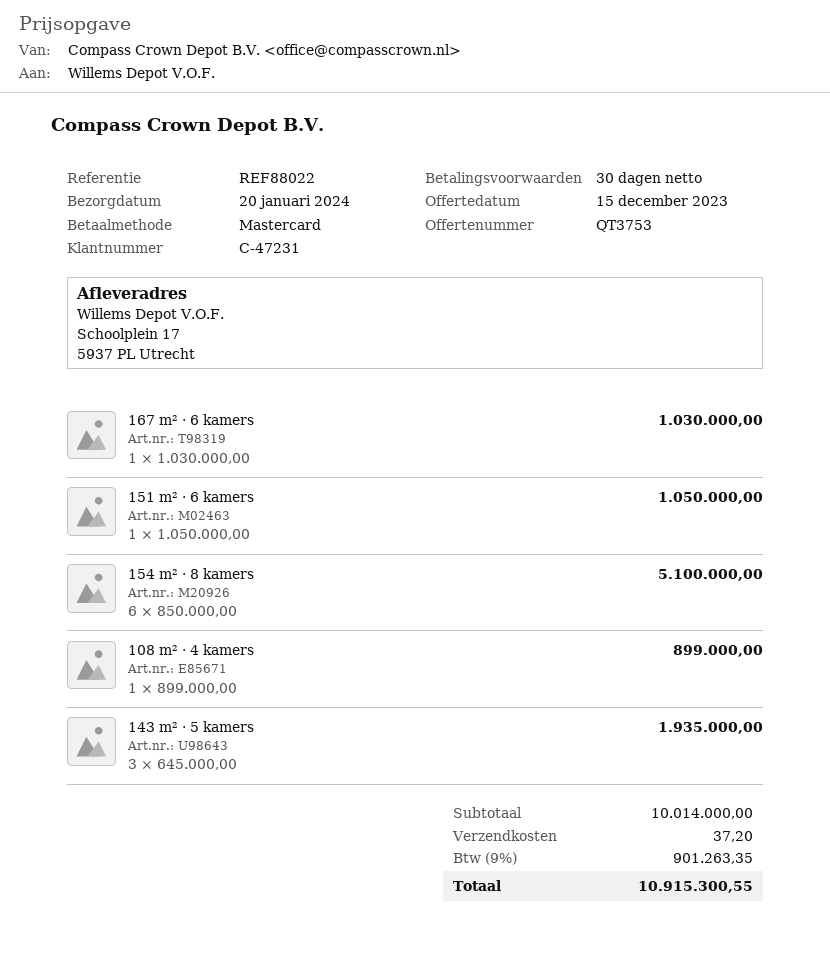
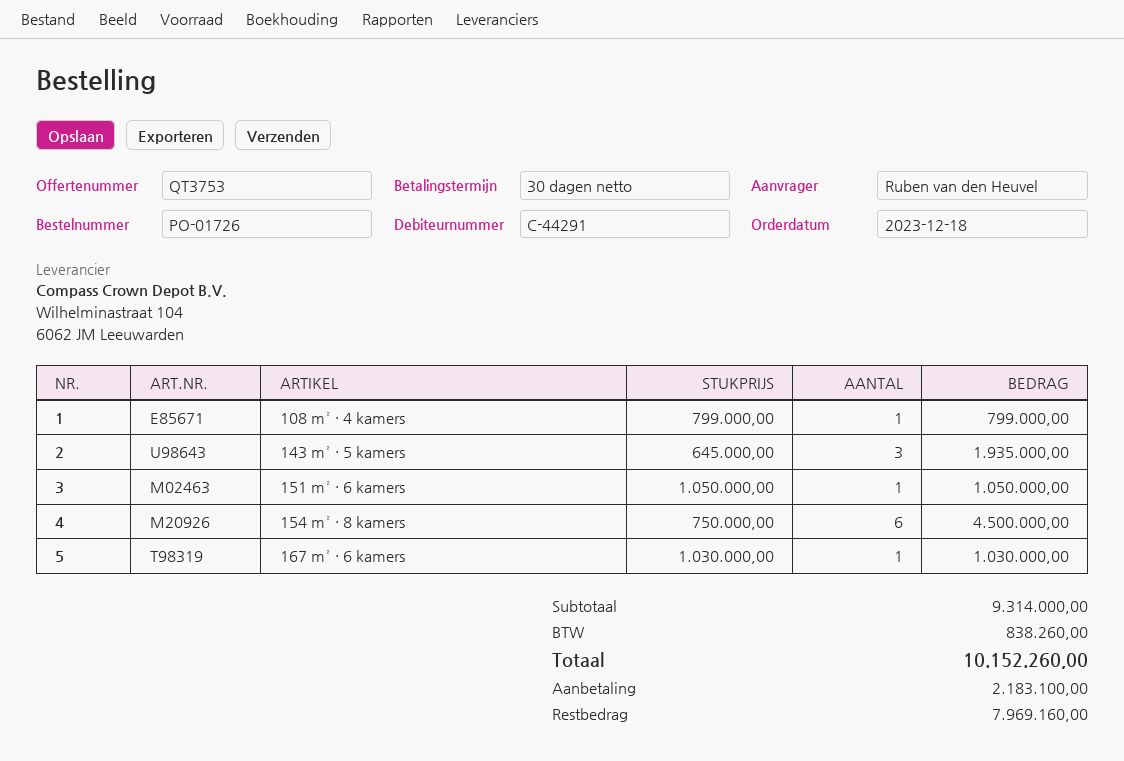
customer number: C-47231 -> C-44291
154 m² · 8 kamers: 6 x 850000.00 = 5100000.00 -> 6 x 750000.00 = 4500000.00
108 m² · 4 kamers: 1 x 899000.00 = 899000.00 -> 1 x 799000.00 = 799000.00
subtotal: 10014000.00 -> 9314000.00
shipping: 37.20 -> none
tax: 901263.35 -> 838260.00
total: 10915300.55 -> 10152260.00

